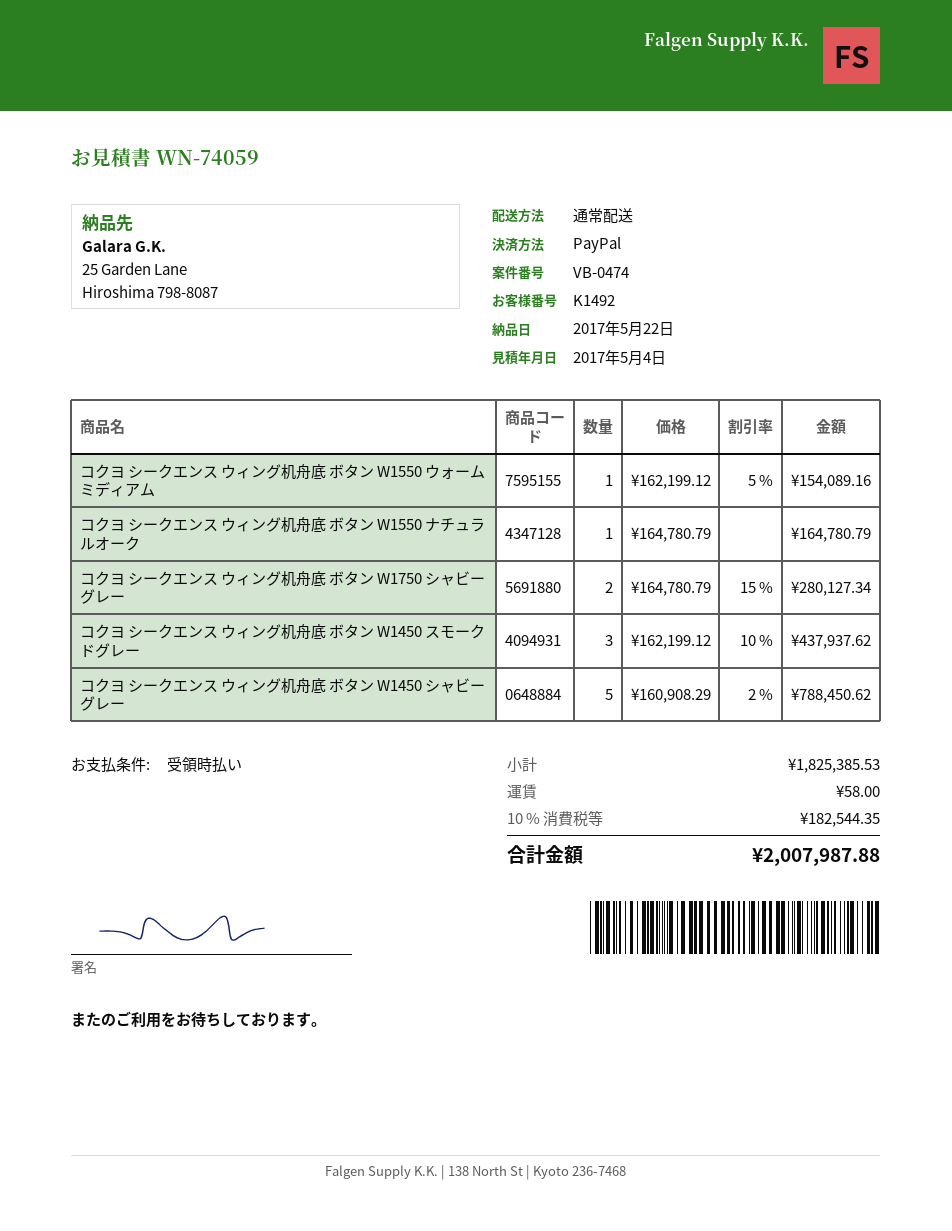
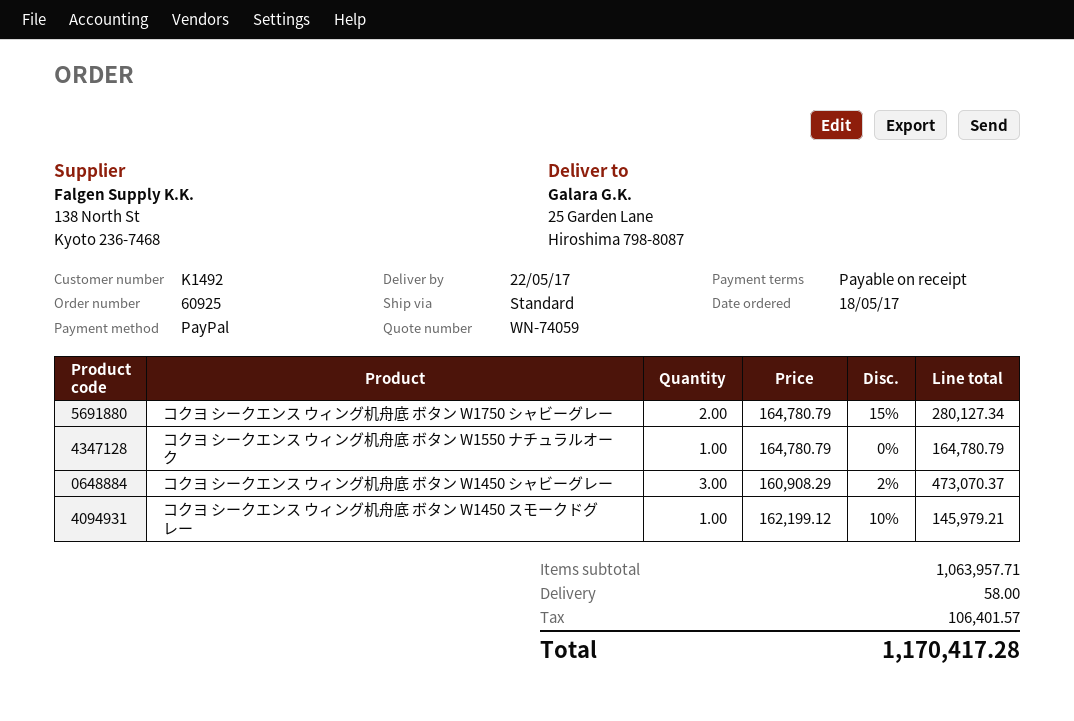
コクヨ シークエンス ウィング机舟底 ボタン W1550 ウォームミディアム: 1 x 162199.12 - 5% = 154089.16 -> none
コクヨ シークエンス ウィング机舟底 ボタン W1450 スモークドグレー: 3 x 162199.12 - 10% = 437937.62 -> 1 x 162199.12 - 10% = 145979.21
コクヨ シークエンス ウィング机舟底 ボタン W1450 シャビーグレー: 5 x 160908.29 - 2% = 788450.62 -> 3 x 160908.29 - 2% = 473070.37
subtotal: 1825385.53 -> 1063957.71
tax: 182544.35 -> 106401.57
total: 2007987.88 -> 1170417.28

